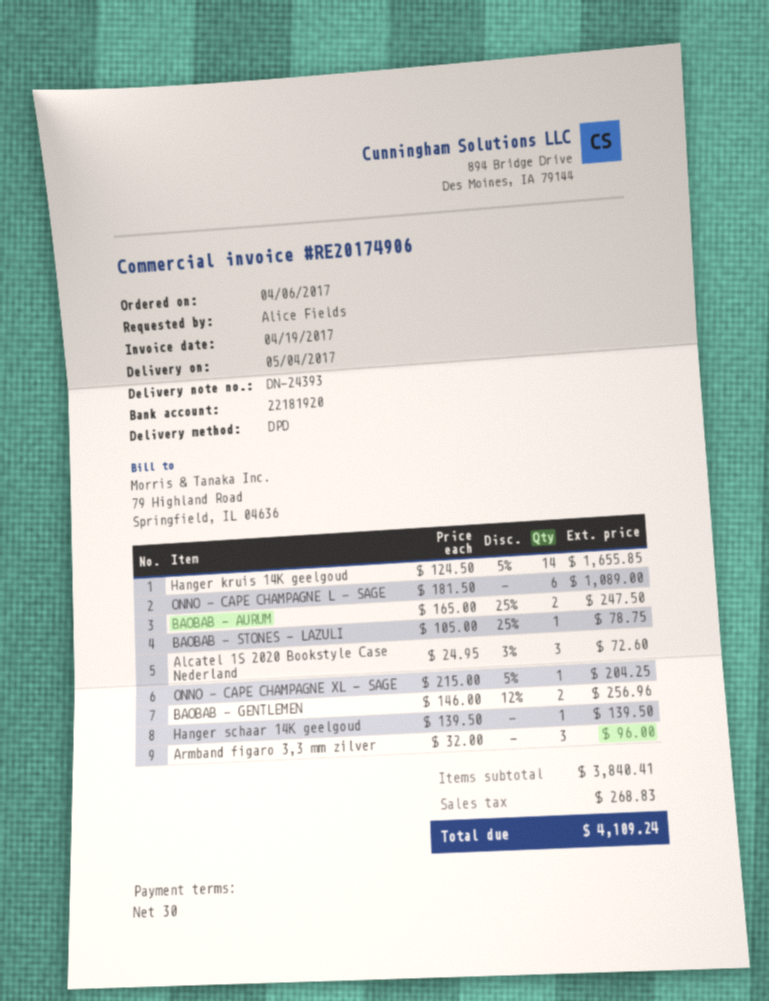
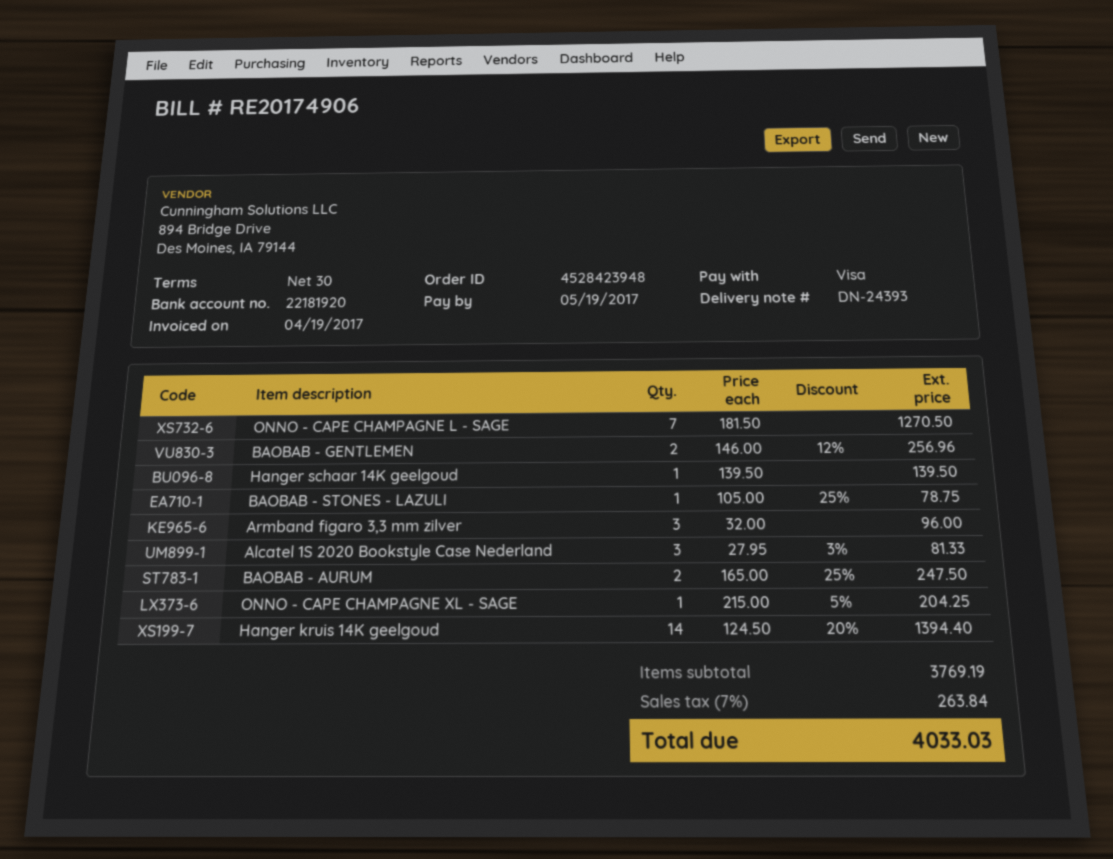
Hanger kruis 14K geelgoud: 14 x 124.50 - 5% = 1655.85 -> 14 x 124.50 - 20% = 1394.40
ONNO - CAPE CHAMPAGNE L - SAGE: 6 x 181.50 = 1089.00 -> 7 x 181.50 = 1270.50
Alcatel 1S 2020 Bookstyle Case Nederland: 3 x 24.95 - 3% = 72.60 -> 3 x 27.95 - 3% = 81.33
subtotal: 3840.41 -> 3769.19
tax: 268.83 -> 263.84
total: 4109.24 -> 4033.03

